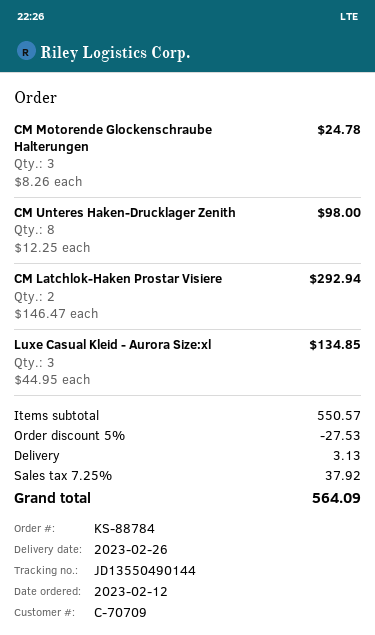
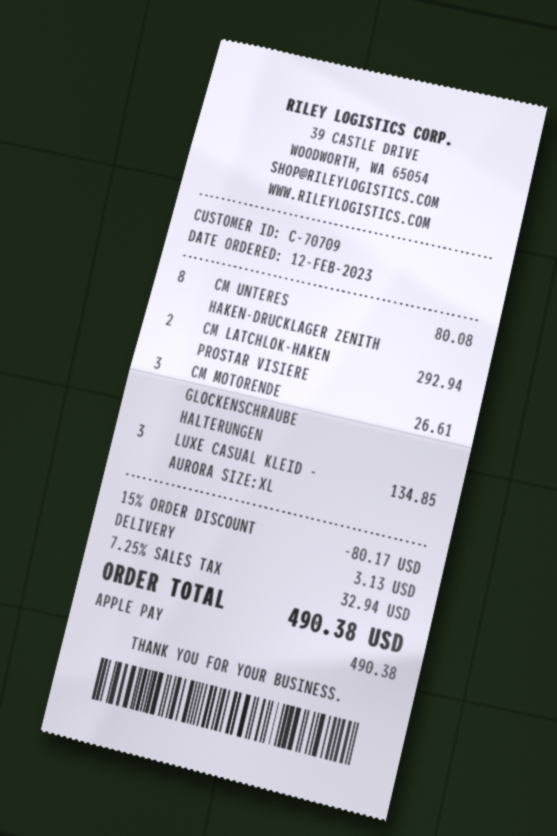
CM Motorende Glockenschraube Halterungen: 3 for 24.78 -> 3 for 26.61
CM Unteres Haken-Drucklager Zenith: 8 for 98.00 -> 8 for 80.08
discount: 5% = 27.53 -> 15% = 80.17
tax: 7.25% = 37.92 -> 7.25% = 32.94
total: 564.09 -> 490.38

